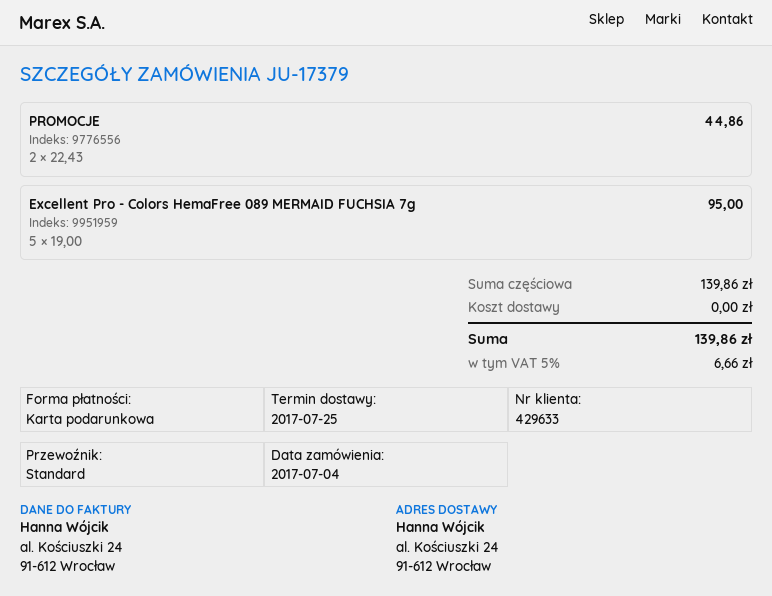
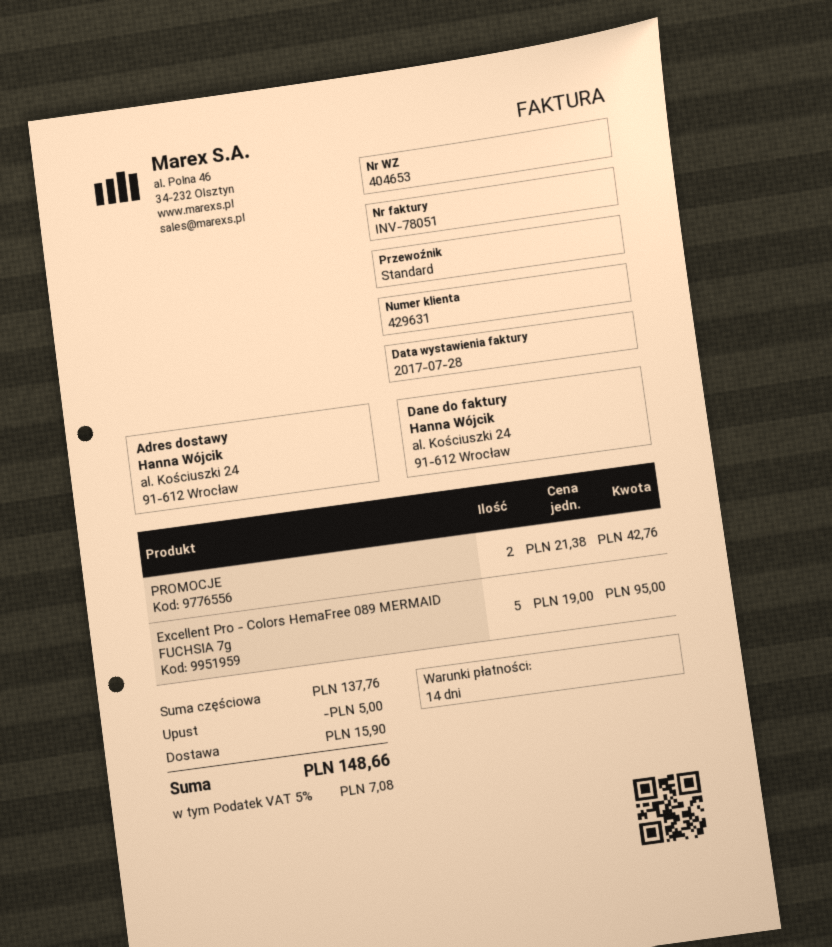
customer number: 429633 -> 429631
PROMOCJE: 2 x 22.43 = 44.86 -> 2 x 21.38 = 42.76
subtotal: 139.86 -> 137.76
discount: none -> 5.00
shipping: 0.00 -> 15.90
tax: 5% = 6.66 -> 5% = 7.08
total: 139.86 -> 148.66

